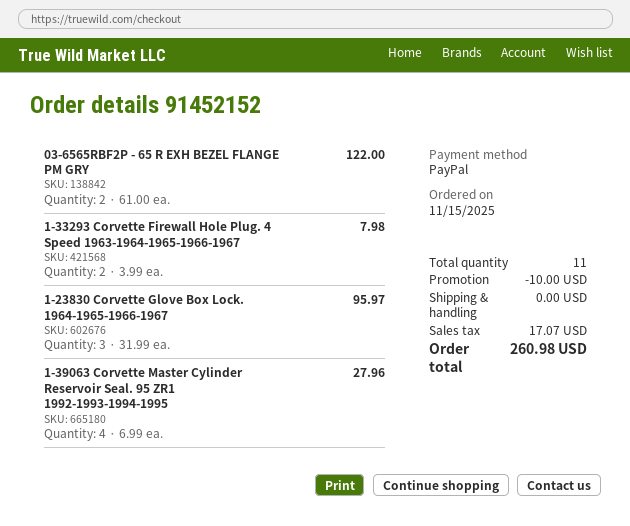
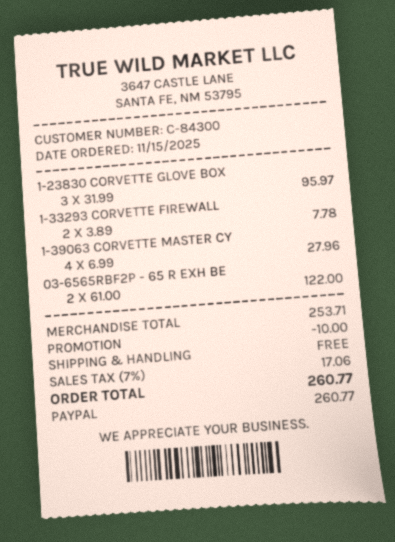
1-33293 Corvette Firewall Hole Plug. 4 Speed 1963-1964-1965-1966-1967: 2 x 3.99 = 7.98 -> 2 x 3.89 = 7.78
tax: 17.07 -> 17.06
total: 260.98 -> 260.77

